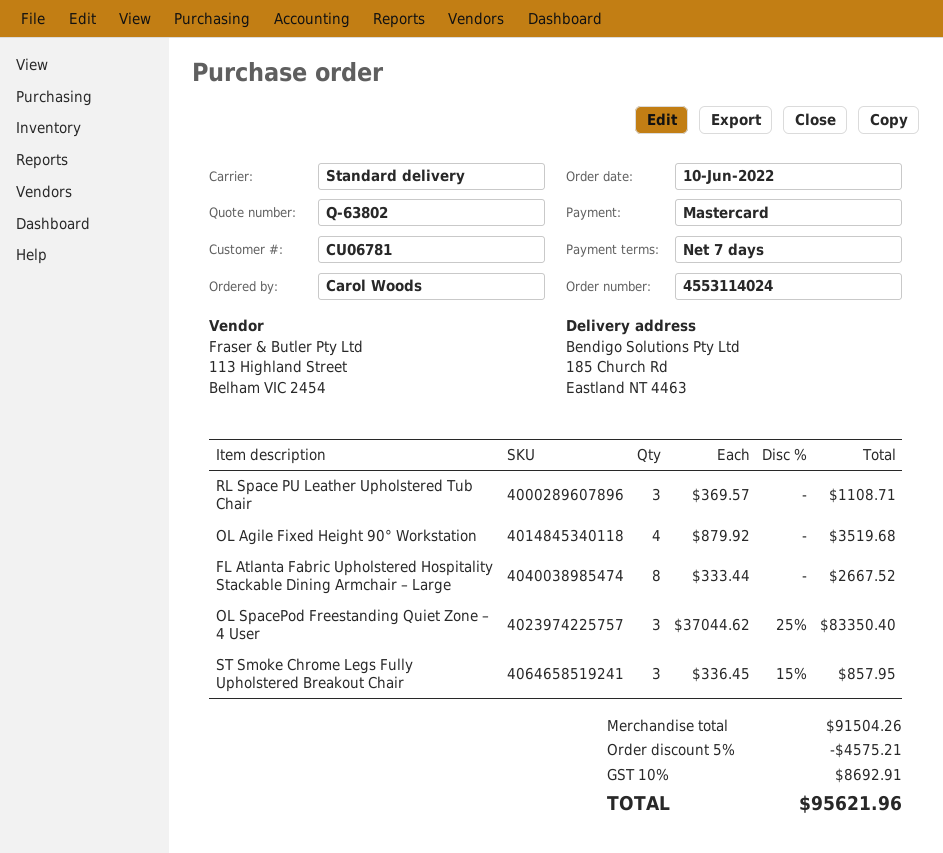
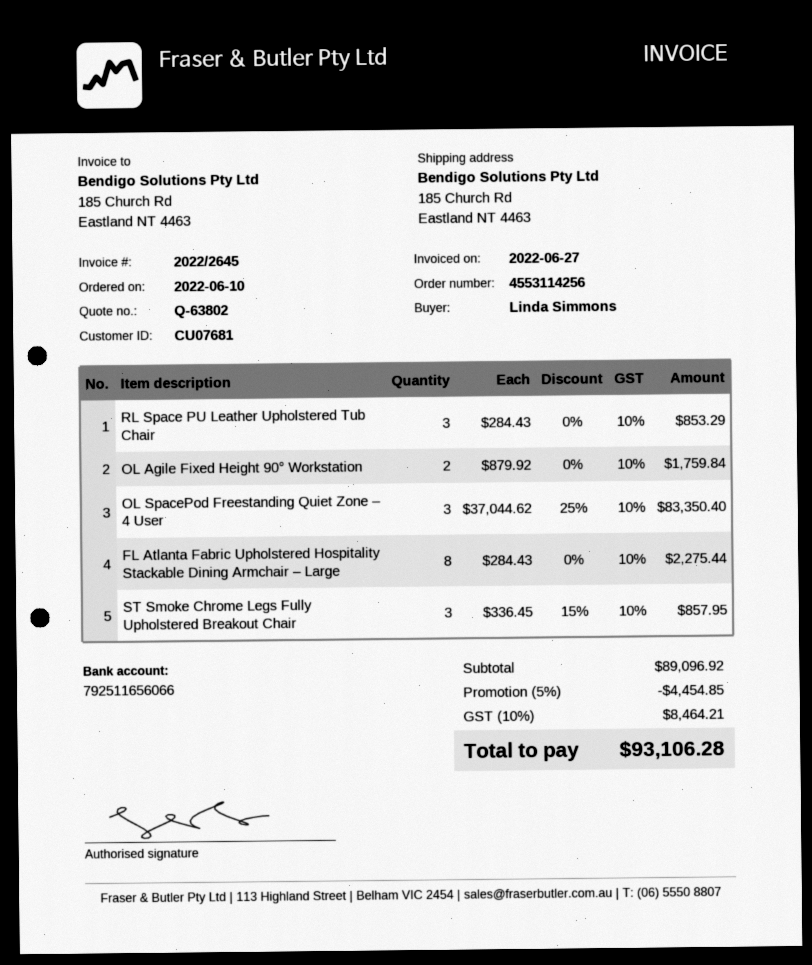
order number: 4553114024 -> 4553114256
customer number: CU06781 -> CU07681
ordered by: Carol Woods -> Linda Simmons
RL Space PU Leather Upholstered Tub Chair: 3 x 369.57 = 1108.71 -> 3 x 284.43 = 853.29
OL Agile Fixed Height 90° Workstation: 4 x 879.92 = 3519.68 -> 2 x 879.92 = 1759.84
FL Atlanta Fabric Upholstered Hospitality Stackable Dining Armchair – Large: 8 x 333.44 = 2667.52 -> 8 x 284.43 = 2275.44
subtotal: 91504.26 -> 89096.92
discount: 5% = 4575.21 -> 5% = 4454.85
tax: 10% = 8692.91 -> 10% = 8464.21
total: 95621.96 -> 93106.28

